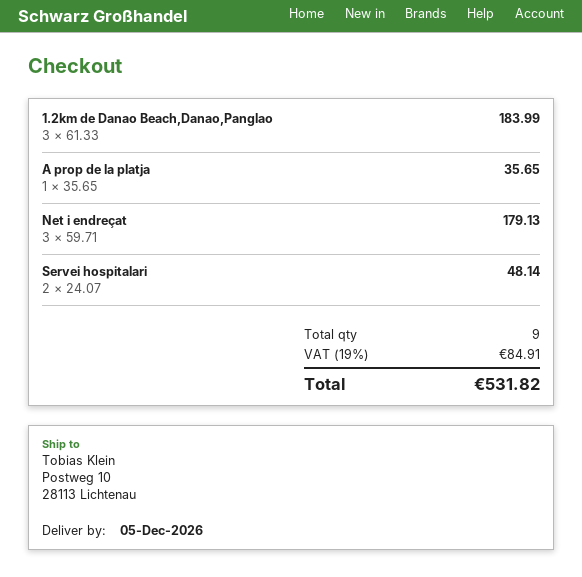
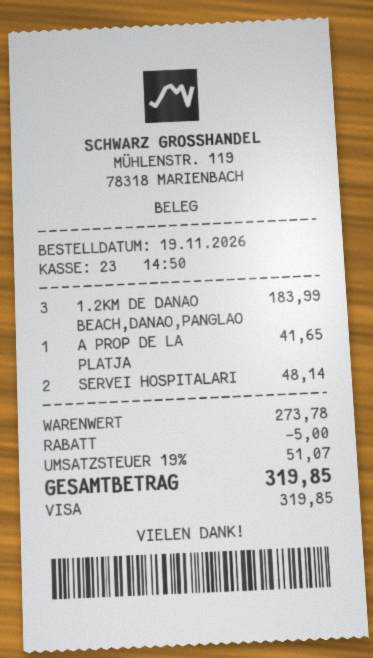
A prop de la platja: 1 for 35.65 -> 1 for 41.65
Net i endreçat: 3 for 179.13 -> none
discount: none -> 5.00
tax: 19% = 84.91 -> 19% = 51.07
total: 531.82 -> 319.85

